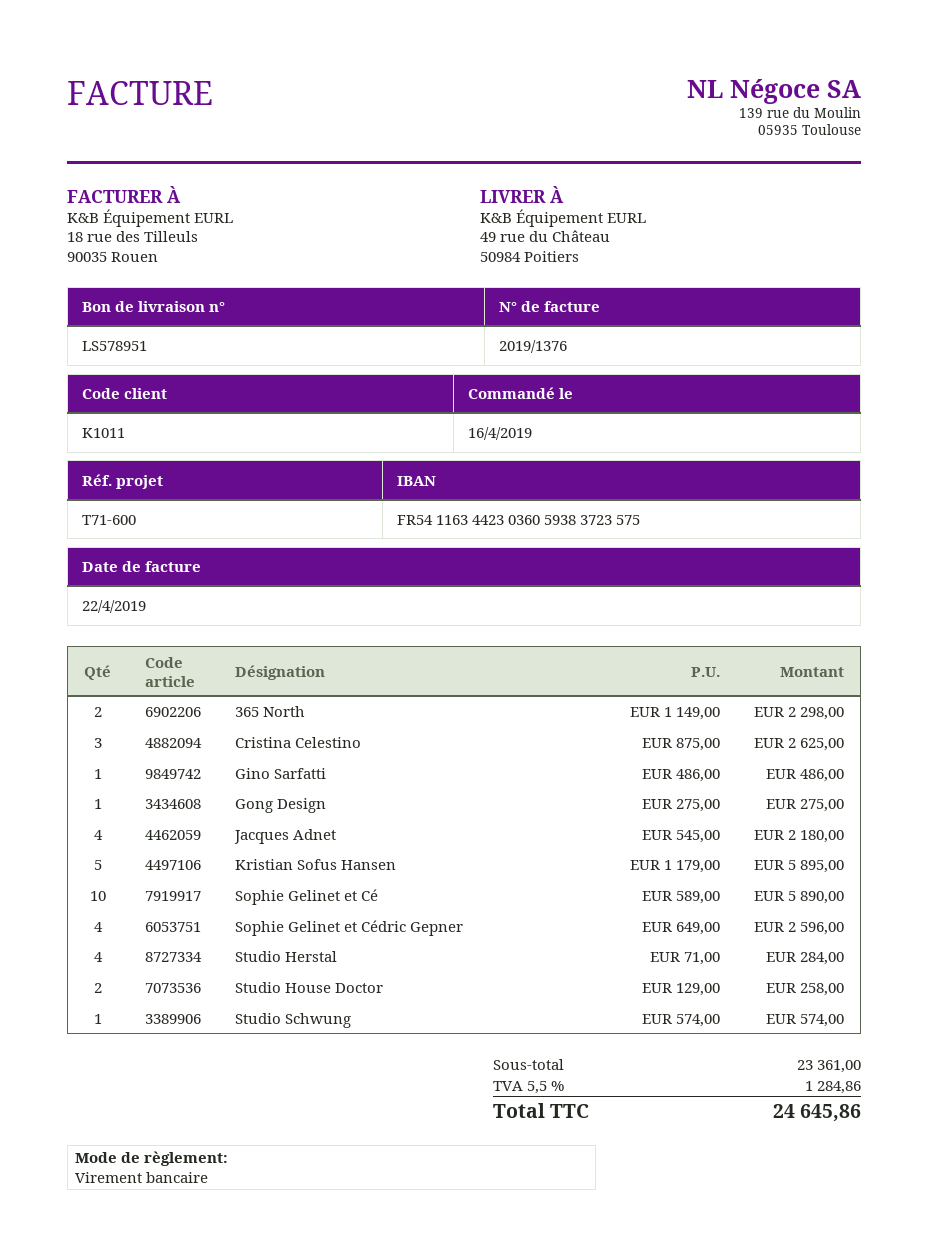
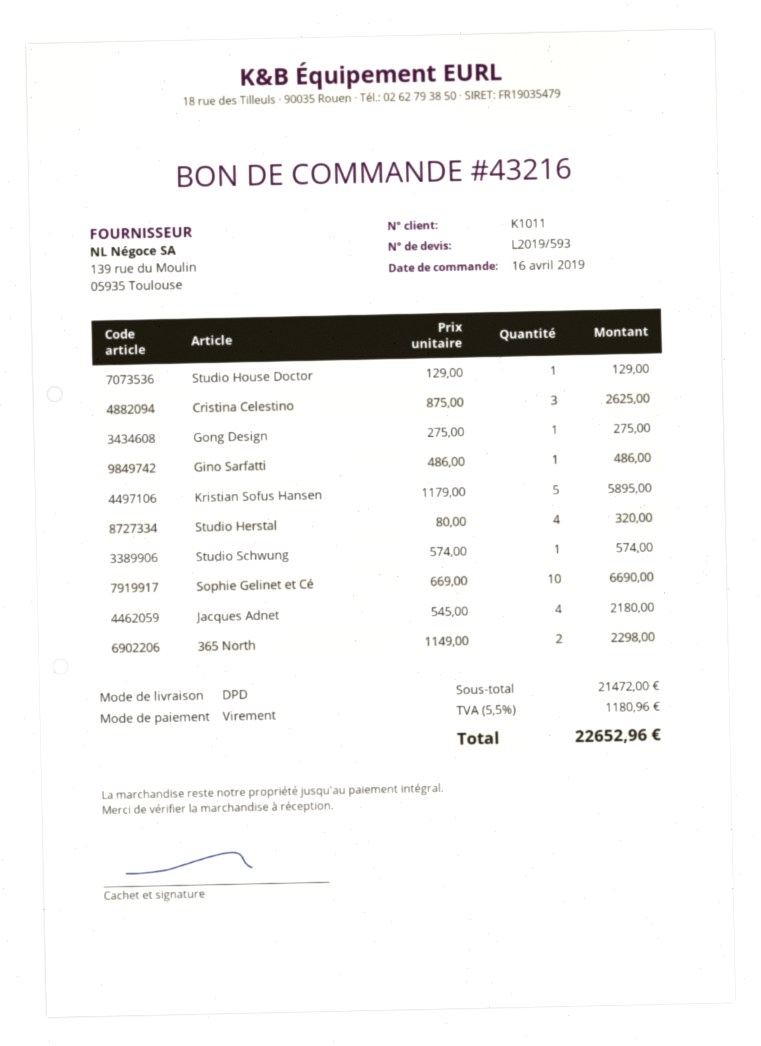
Sophie Gelinet et Cé: 10 x 589.00 = 5890.00 -> 10 x 669.00 = 6690.00
Sophie Gelinet et Cédric Gepner: 4 x 649.00 = 2596.00 -> none
Studio Herstal: 4 x 71.00 = 284.00 -> 4 x 80.00 = 320.00
Studio House Doctor: 2 x 129.00 = 258.00 -> 1 x 129.00 = 129.00
subtotal: 23361.00 -> 21472.00
tax: 5.5% = 1284.86 -> 5.5% = 1180.96
total: 24645.86 -> 22652.96

